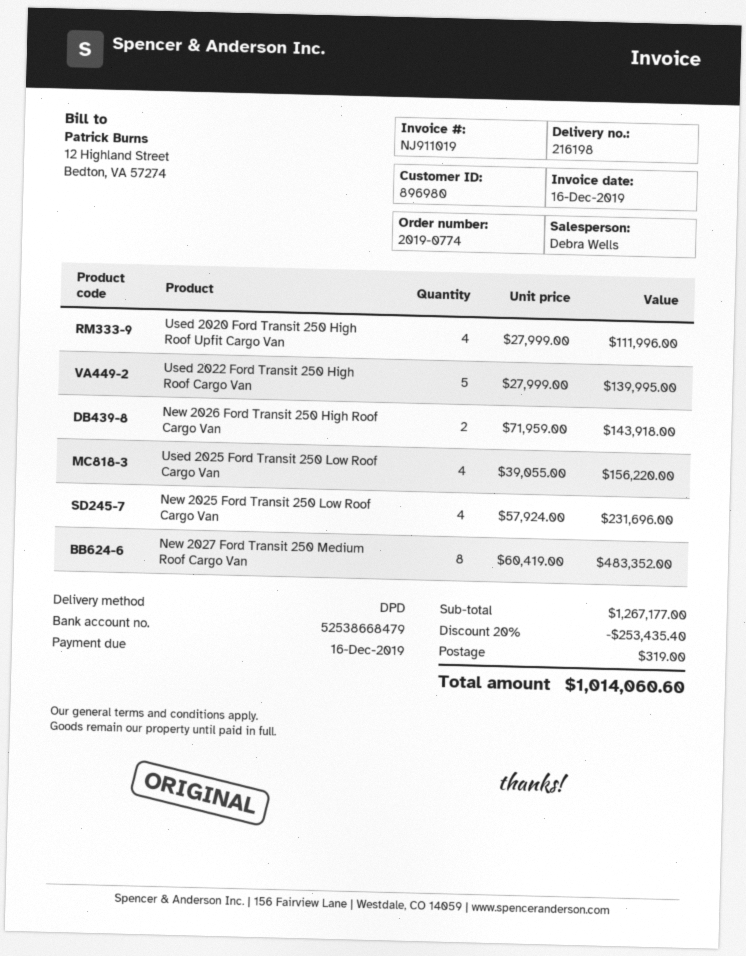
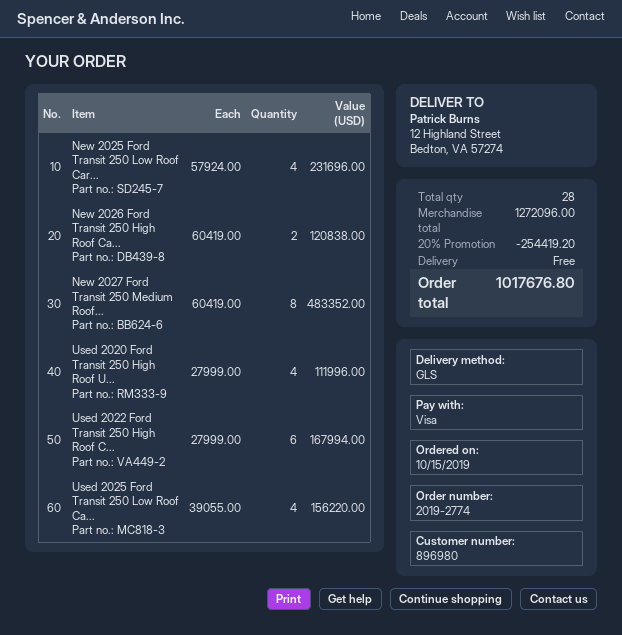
order number: 2019-0774 -> 2019-2774
shipping method: DPD -> GLS
Used 2022 Ford Transit 250 High Roof Cargo Van: 5 x 27999.00 = 139995.00 -> 6 x 27999.00 = 167994.00
New 2026 Ford Transit 250 High Roof Cargo Van: 2 x 71959.00 = 143918.00 -> 2 x 60419.00 = 120838.00
subtotal: 1267177.00 -> 1272096.00
discount: 20% = 253435.40 -> 20% = 254419.20
shipping: 319.00 -> 0.00
total: 1014060.60 -> 1017676.80

